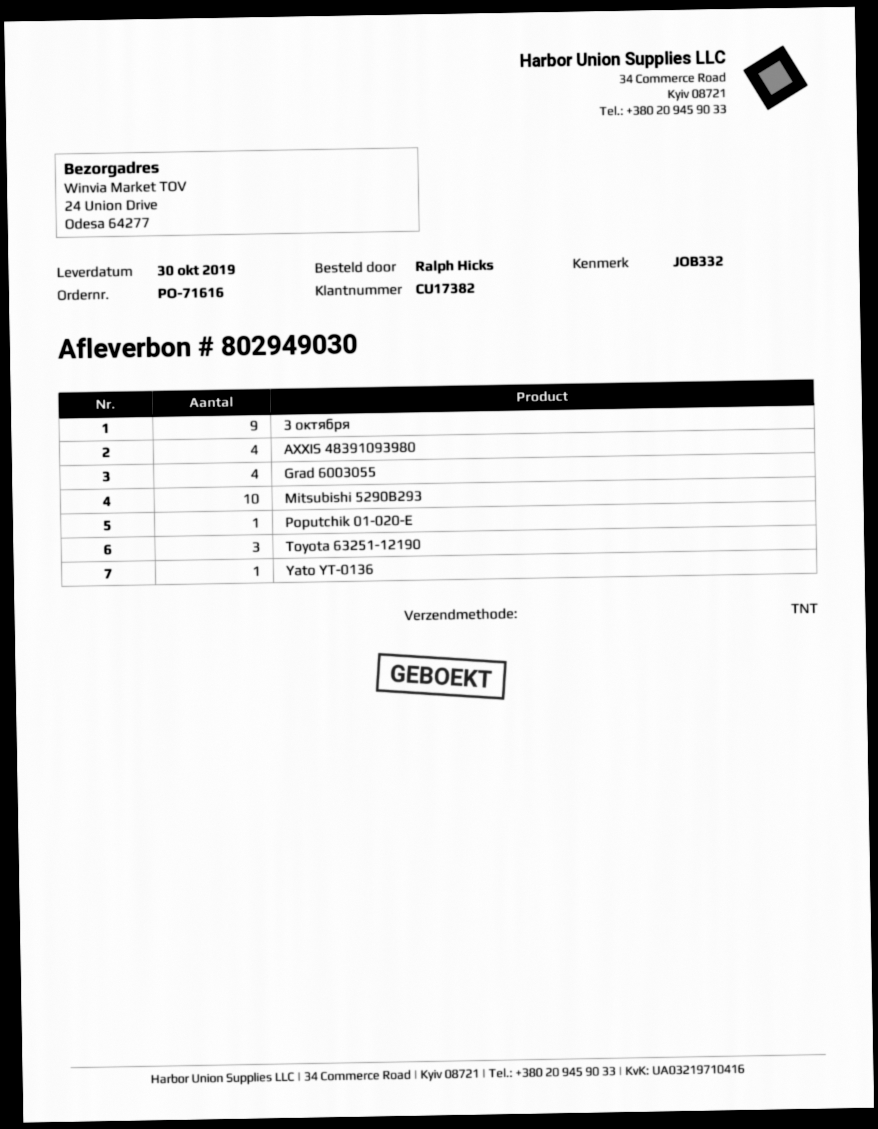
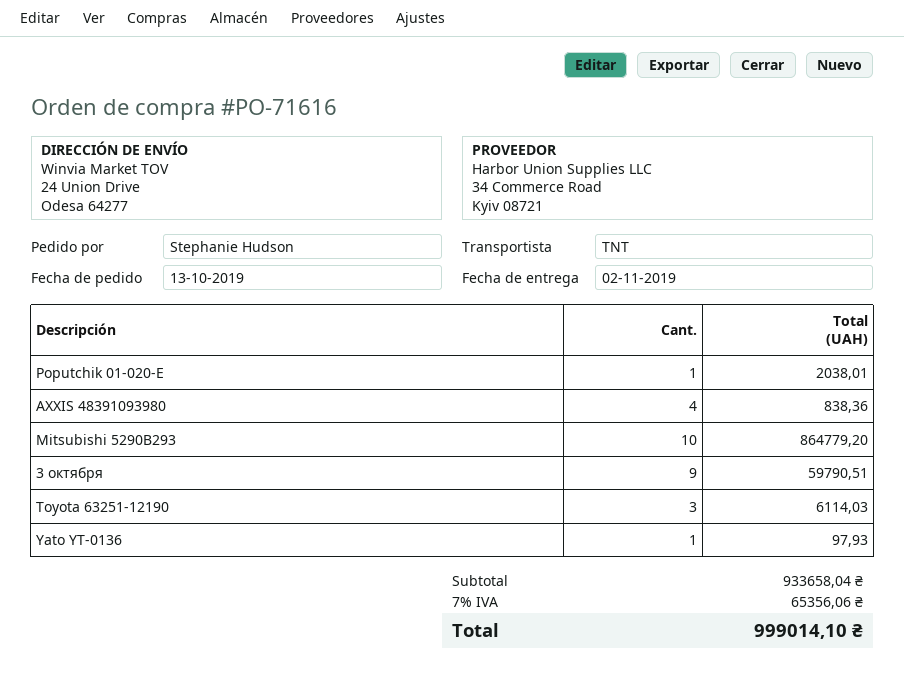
delivery date: 2019-10-30 -> 2019-11-02
ordered by: Ralph Hicks -> Stephanie Hudson
Grad 6003055: 4 -> none

